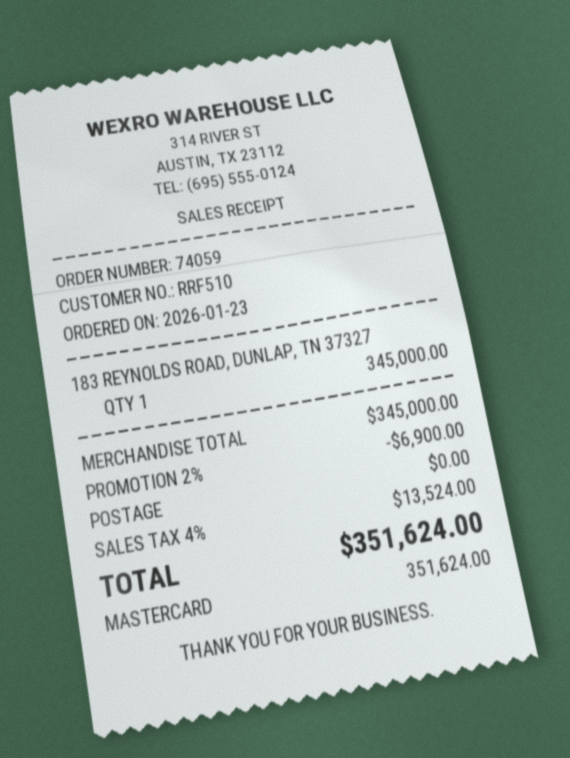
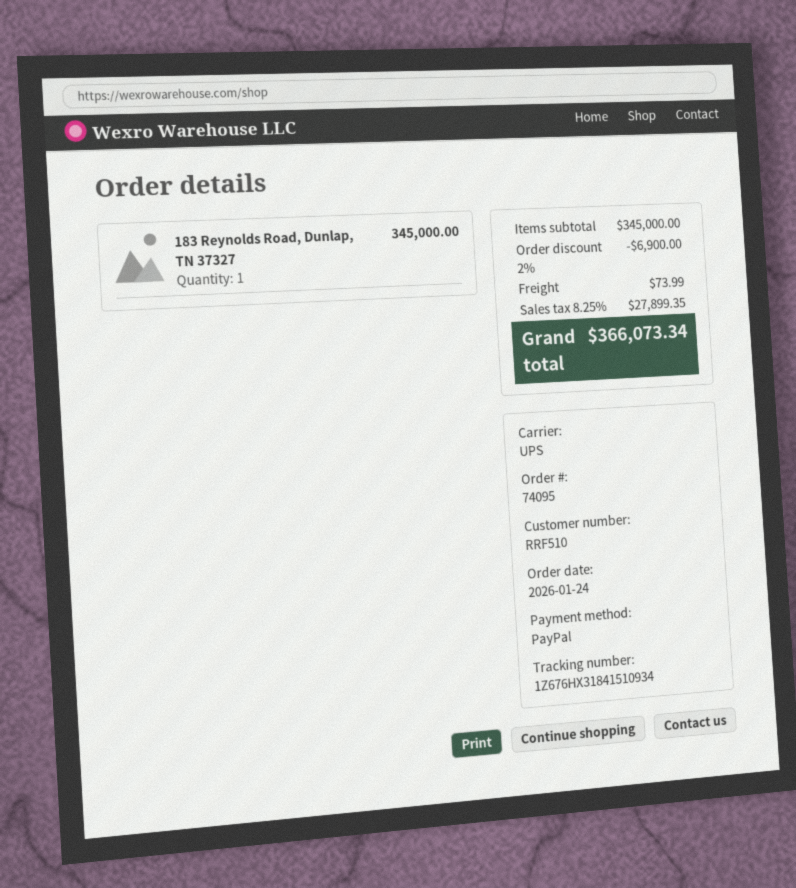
order number: 74059 -> 74095
order date: 2026-01-23 -> 2026-01-24
payment method: Mastercard -> PayPal
shipping: 0.00 -> 73.99
tax: 4% = 13524.00 -> 8.25% = 27899.35
total: 351624.00 -> 366073.34

